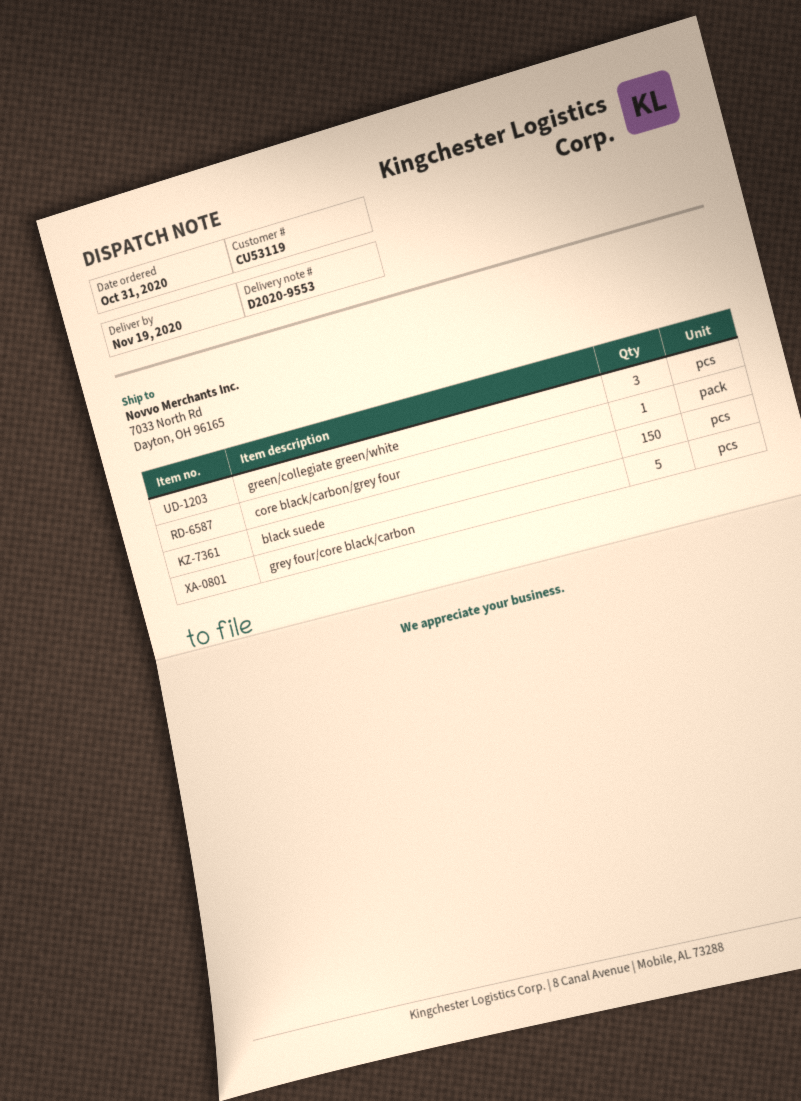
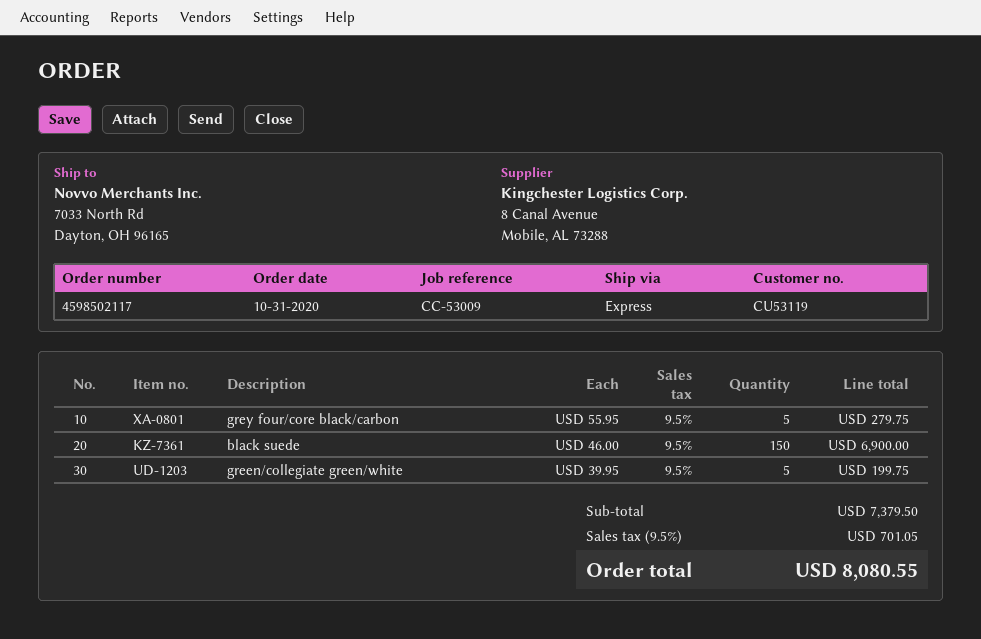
green/collegiate green/white: 3 -> 5
core black/carbon/grey four: 1 -> none

